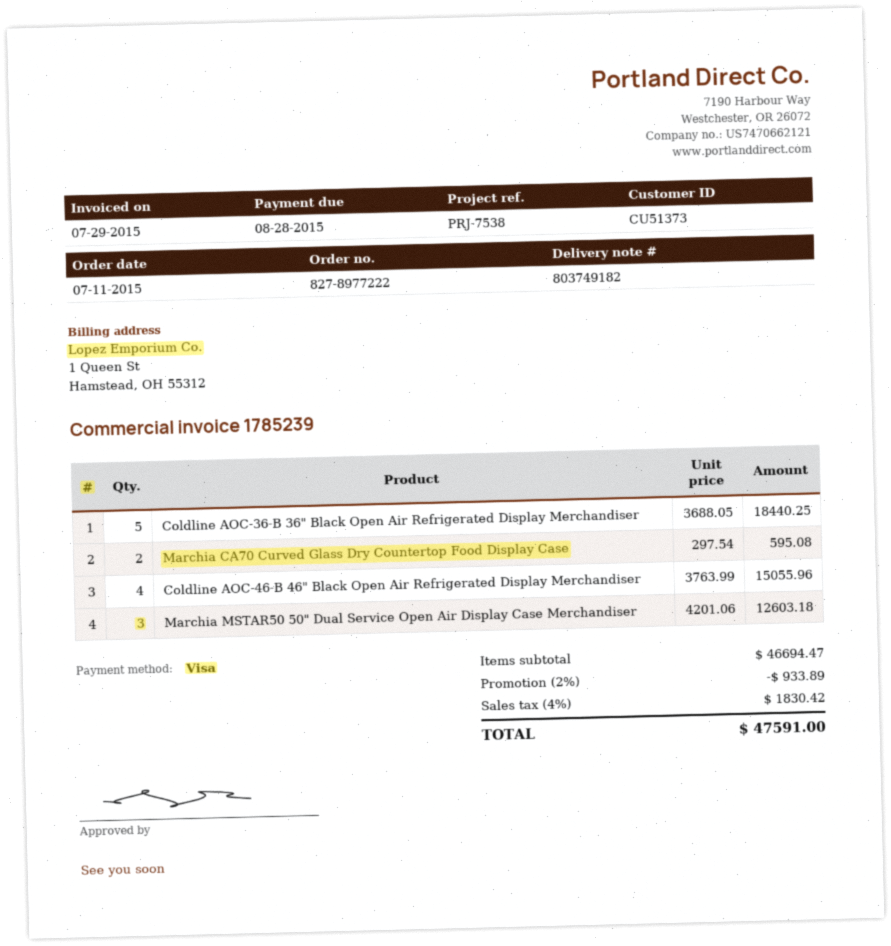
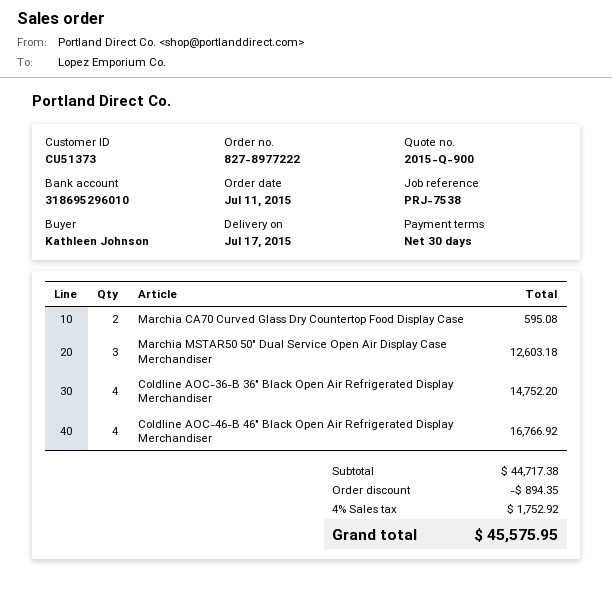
Coldline AOC-36-B 36" Black Open Air Refrigerated Display Merchandiser: 5 for 18440.25 -> 4 for 14752.20
Coldline AOC-46-B 46" Black Open Air Refrigerated Display Merchandiser: 4 for 15055.96 -> 4 for 16766.92
subtotal: 46694.47 -> 44717.38
discount: 933.89 -> 894.35
tax: 4% = 1830.42 -> 4% = 1752.92
total: 47591.00 -> 45575.95

